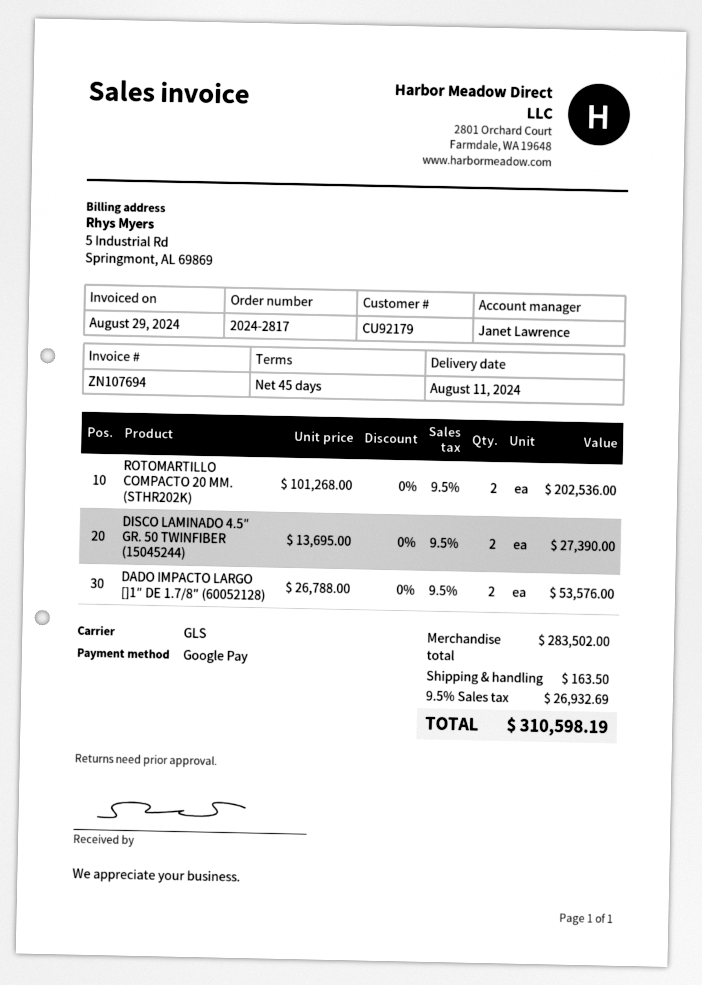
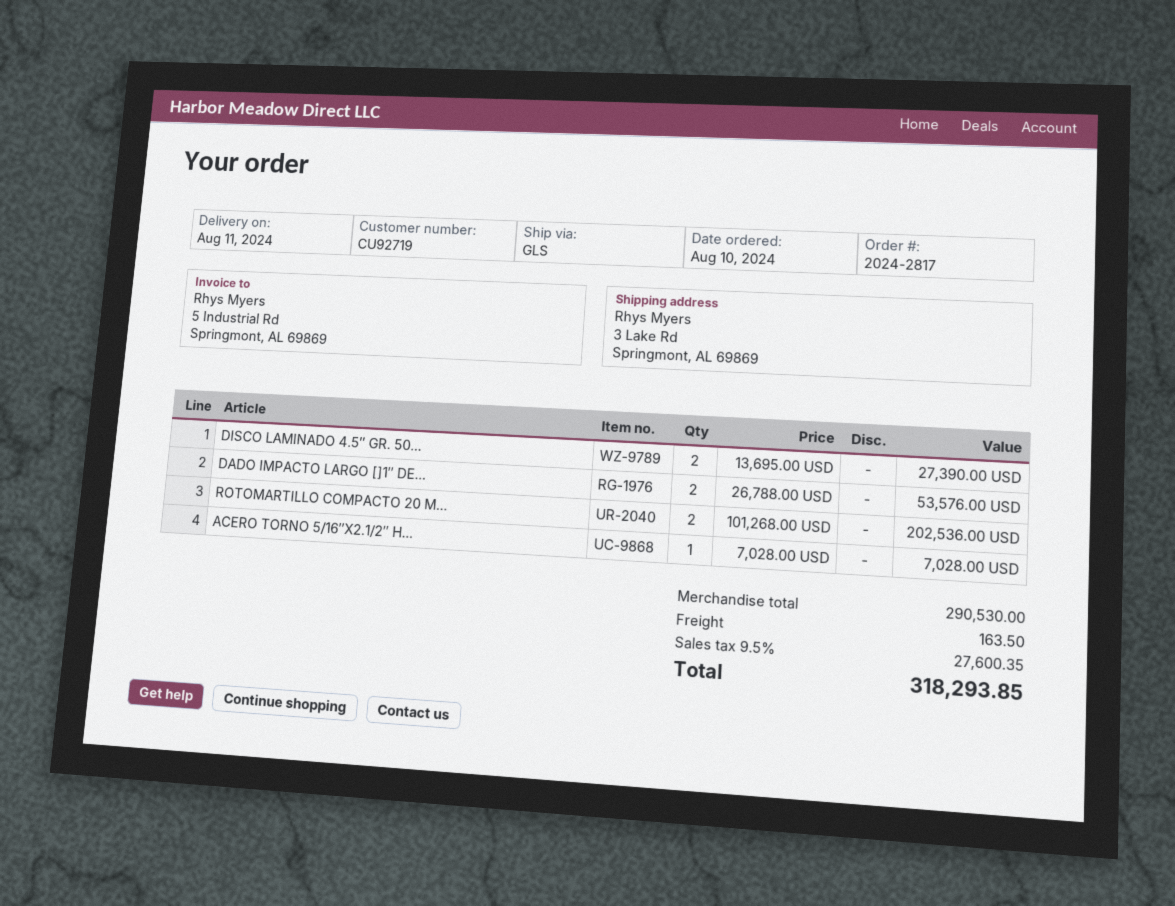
customer number: CU92179 -> CU92719
ACERO TORNO 5/16″X2.1/2″ H...: none -> 1 x 7028.00 = 7028.00
subtotal: 283502.00 -> 290530.00
tax: 9.5% = 26932.69 -> 9.5% = 27600.35
total: 310598.19 -> 318293.85

